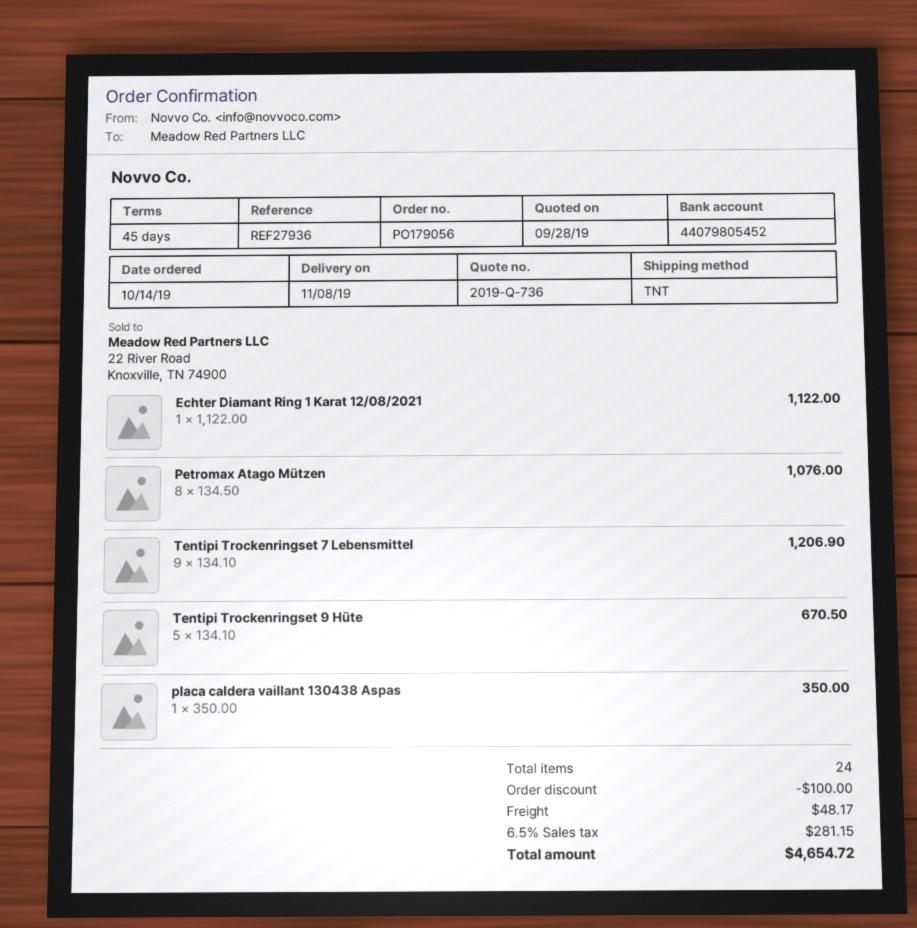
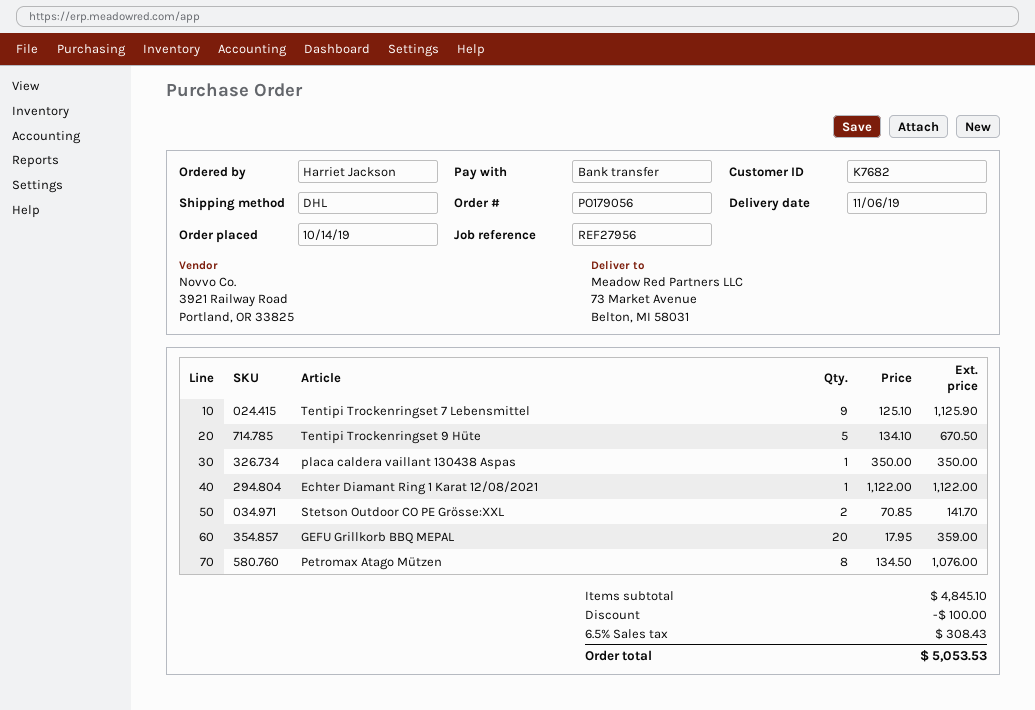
delivery date: 2019-11-08 -> 2019-11-06
reference: REF27936 -> REF27956
shipping method: TNT -> DHL
Tentipi Trockenringset 7 Lebensmittel: 9 x 134.10 = 1206.90 -> 9 x 125.10 = 1125.90
Stetson Outdoor CO PE Grösse:XXL: none -> 2 x 70.85 = 141.70
GEFU Grillkorb BBQ MEPAL: none -> 20 x 17.95 = 359.00
shipping: 48.17 -> none
tax: 6.5% = 281.15 -> 6.5% = 308.43
total: 4654.72 -> 5053.53

